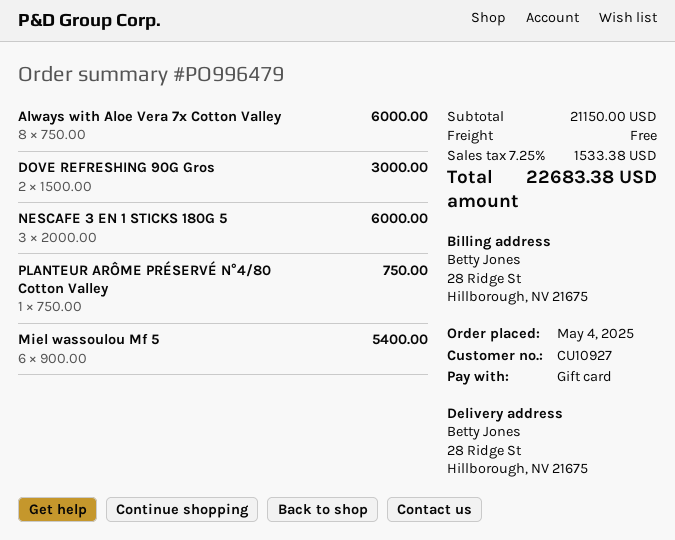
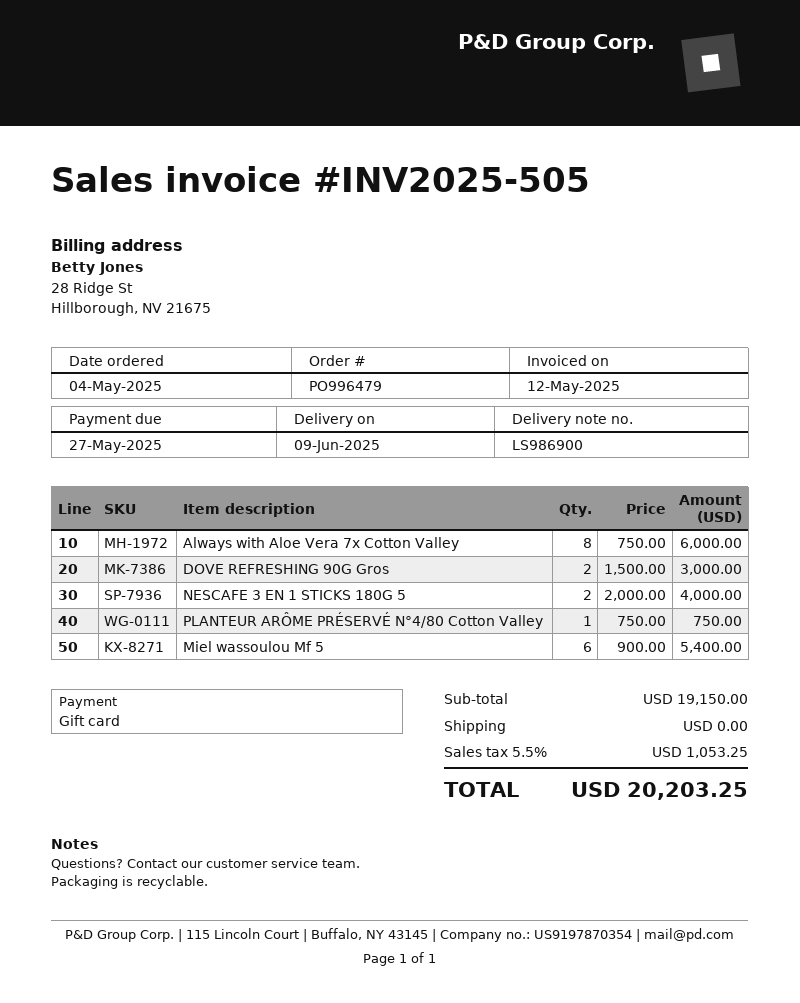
NESCAFE 3 EN 1 STICKS 180G 5: 3 x 2000.00 = 6000.00 -> 2 x 2000.00 = 4000.00
subtotal: 21150.00 -> 19150.00
tax: 7.25% = 1533.38 -> 5.5% = 1053.25
total: 22683.38 -> 20203.25

